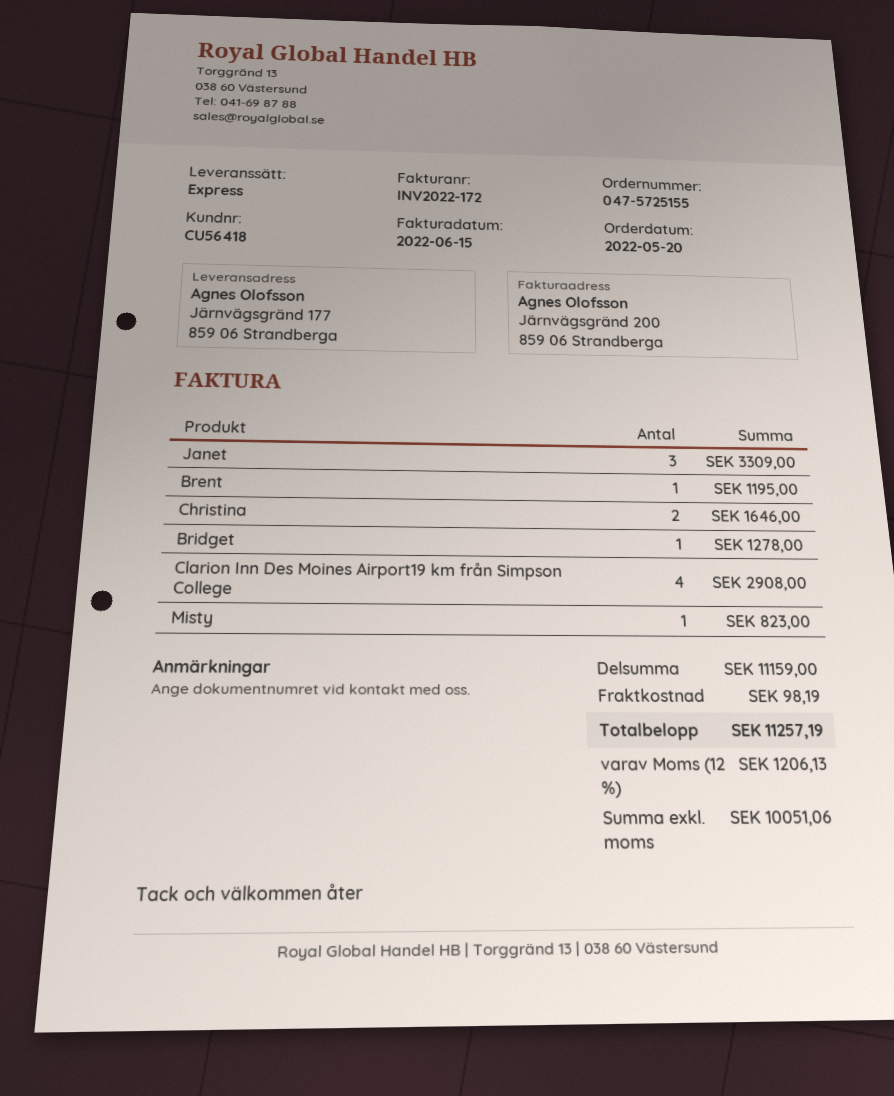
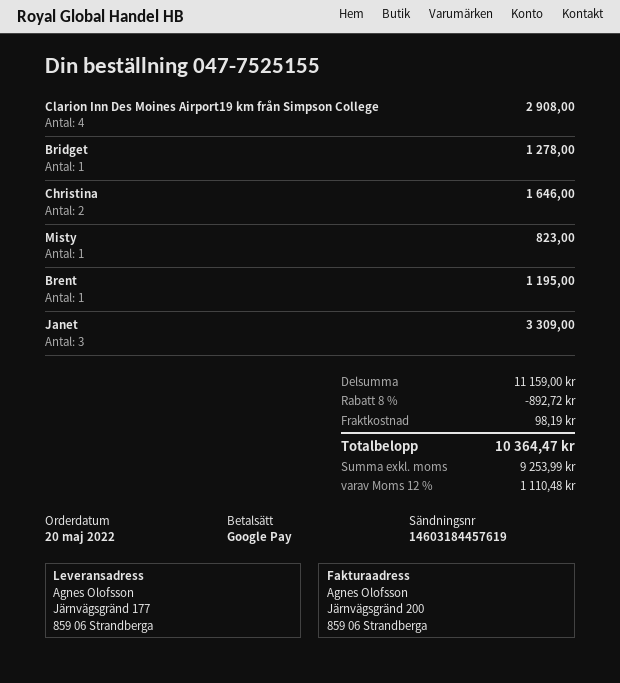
order number: 047-5725155 -> 047-7525155
discount: none -> 8% = 892.72
net: 10051.06 -> 9253.99
tax: 12% = 1206.13 -> 12% = 1110.48
total: 11257.19 -> 10364.47

